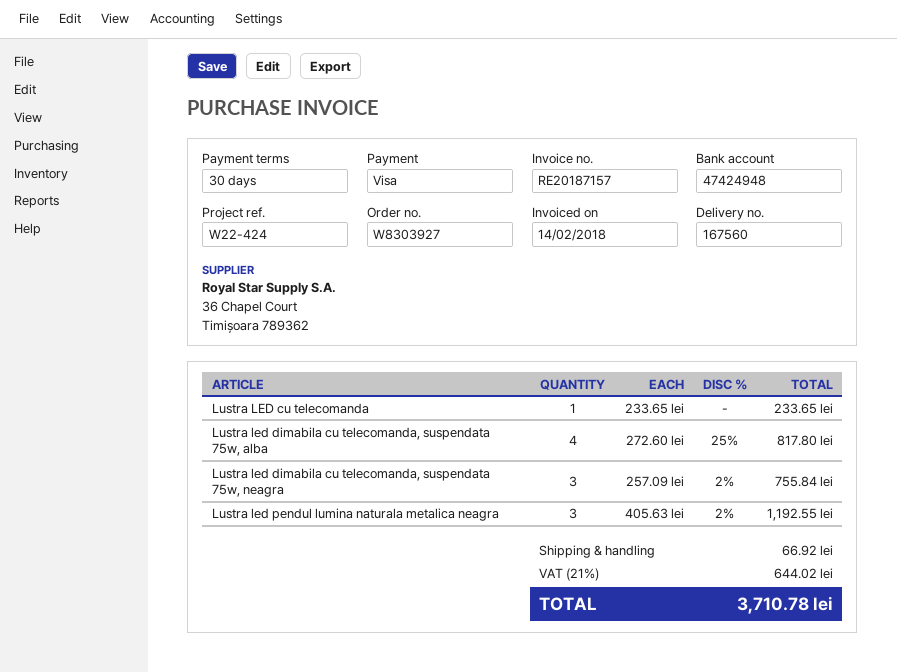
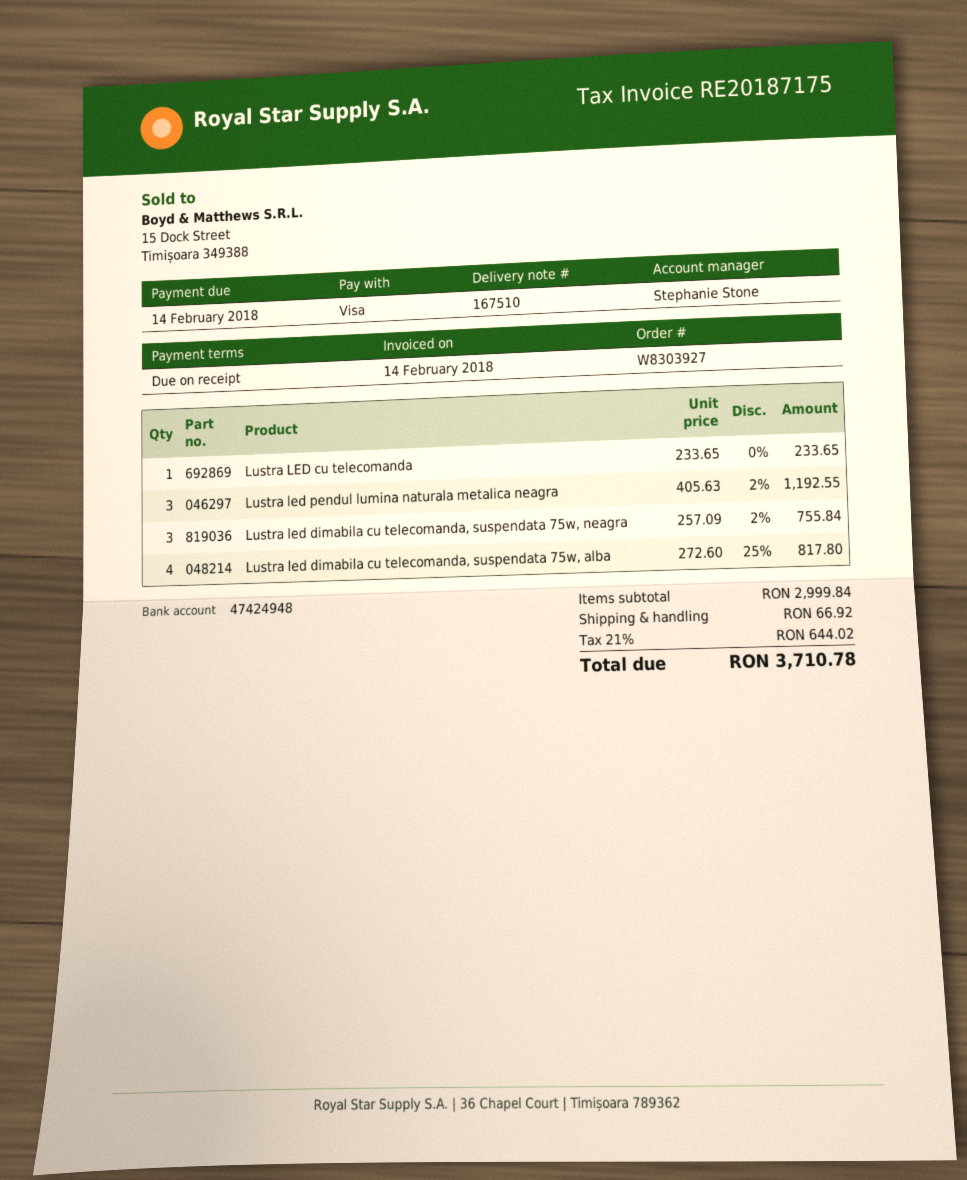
delivery note number: 167560 -> 167510
invoice number: RE20187157 -> RE20187175
payment terms: 30 days -> on receipt

